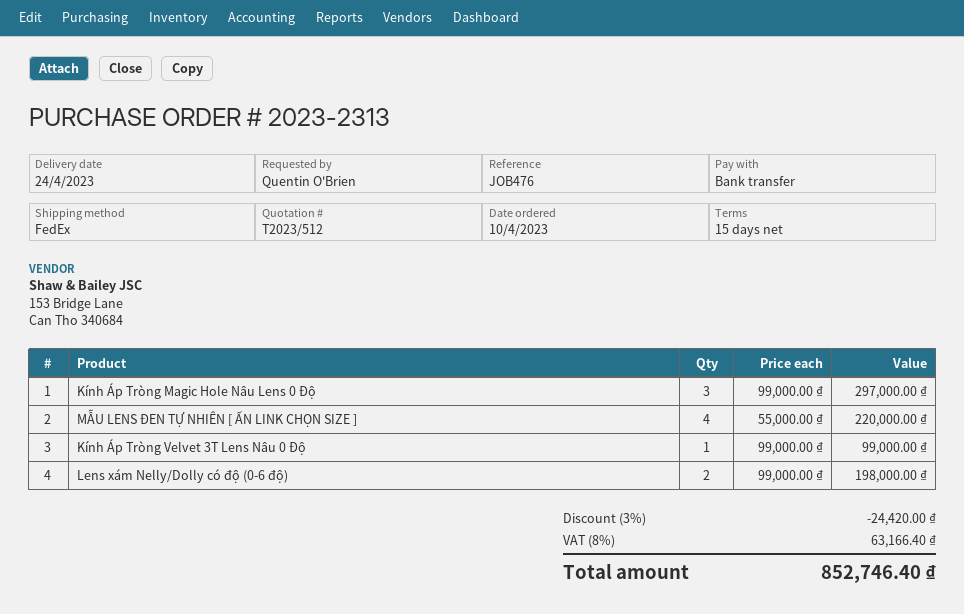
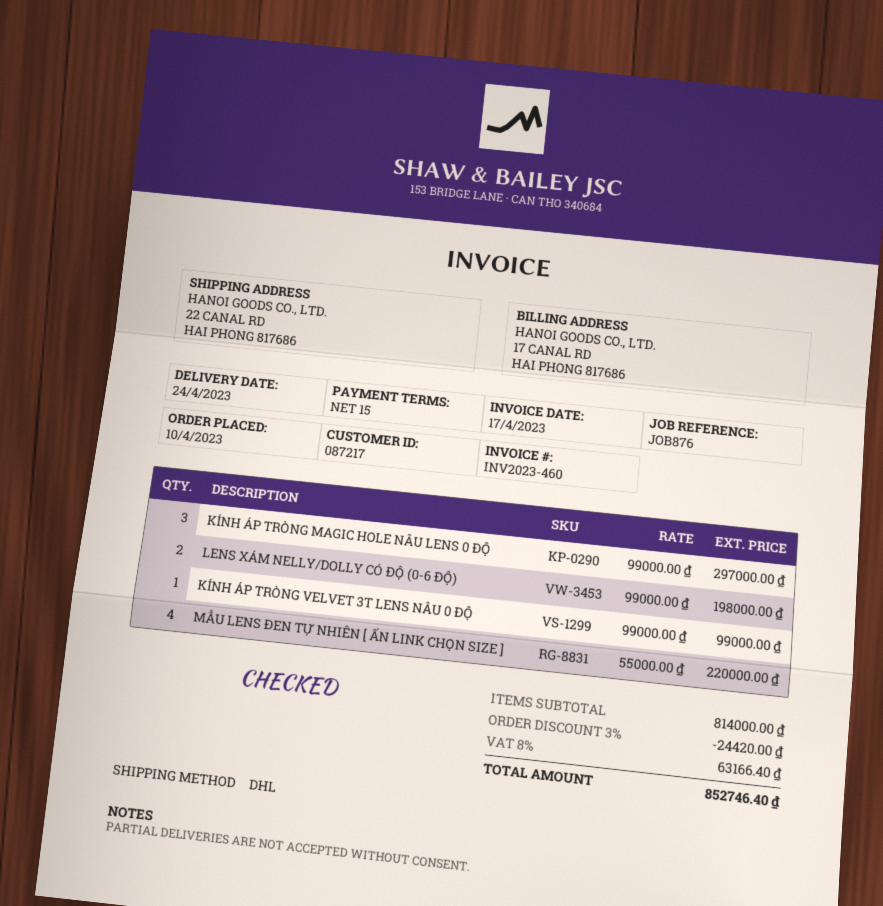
reference: JOB476 -> JOB876
shipping method: FedEx -> DHL

